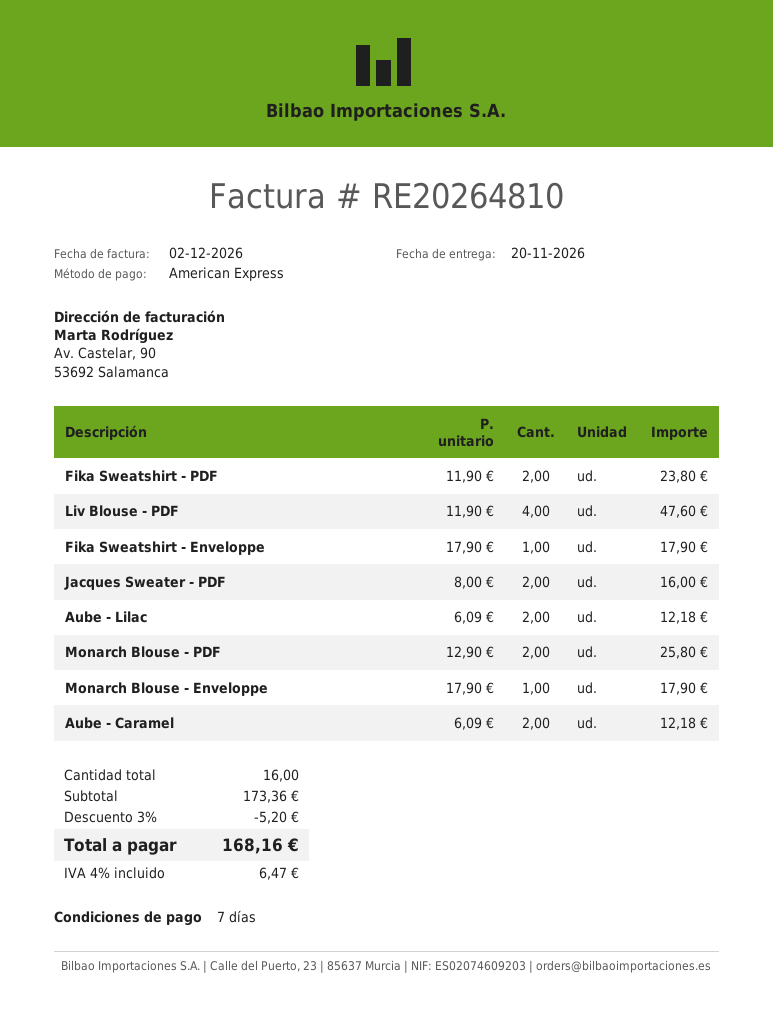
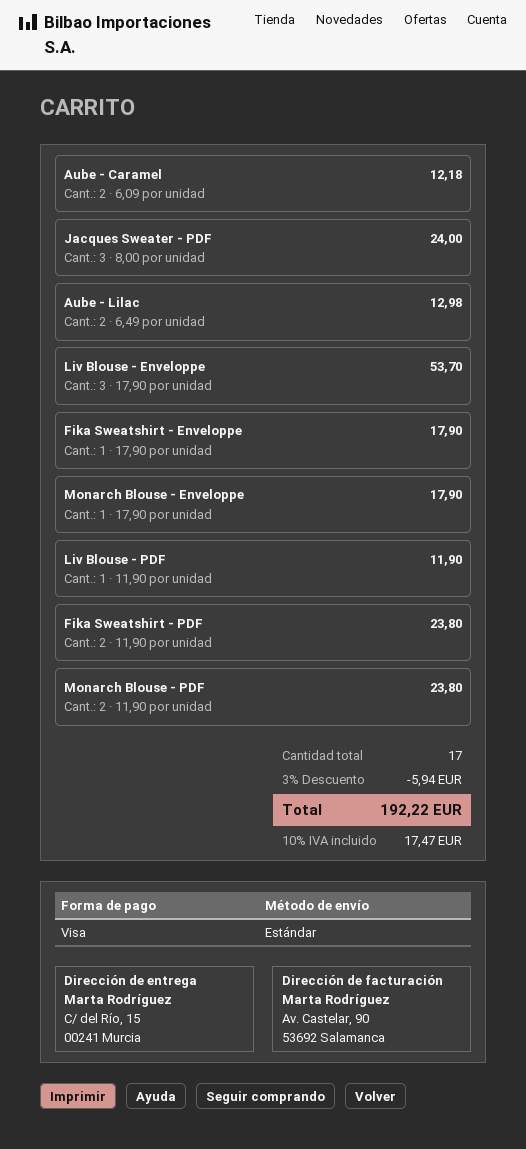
payment method: American Express -> Visa
Liv Blouse - PDF: 4 x 11.90 = 47.60 -> 1 x 11.90 = 11.90
Jacques Sweater - PDF: 2 x 8.00 = 16.00 -> 3 x 8.00 = 24.00
Aube - Lilac: 2 x 6.09 = 12.18 -> 2 x 6.49 = 12.98
Monarch Blouse - PDF: 2 x 12.90 = 25.80 -> 2 x 11.90 = 23.80
Liv Blouse - Enveloppe: none -> 3 x 17.90 = 53.70
total quantity: 16 -> 17
discount: 3% = 5.20 -> 3% = 5.94
tax: 4% = 6.47 -> 10% = 17.47
total: 168.16 -> 192.22

